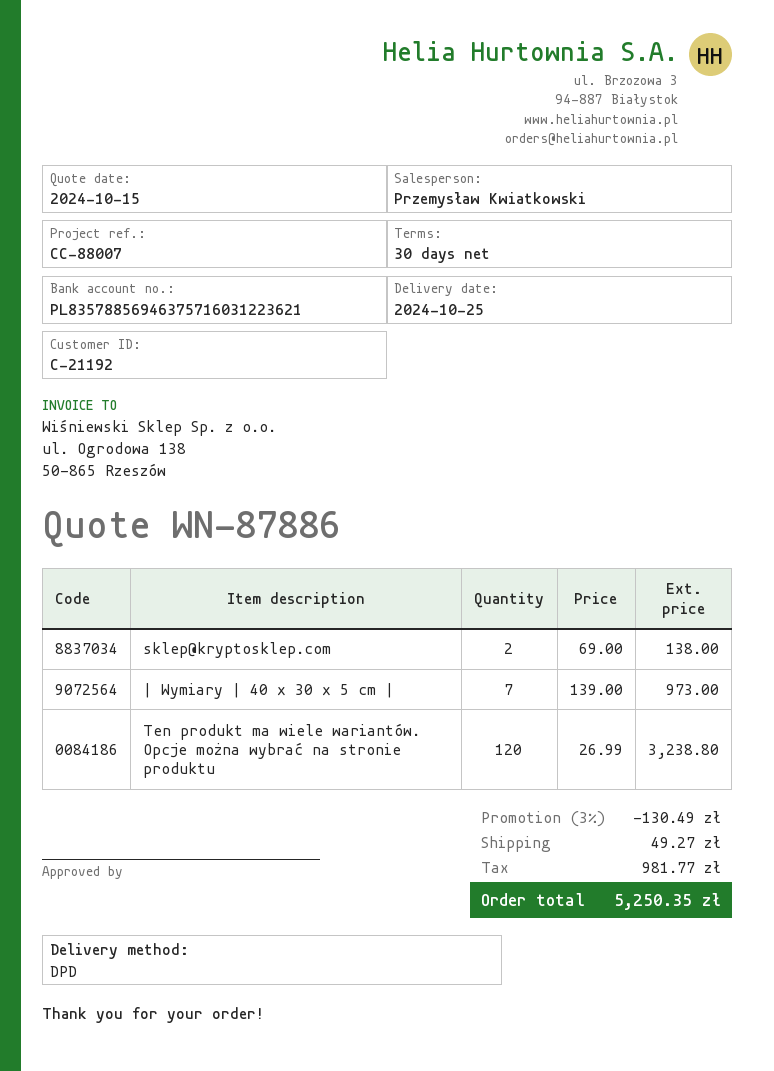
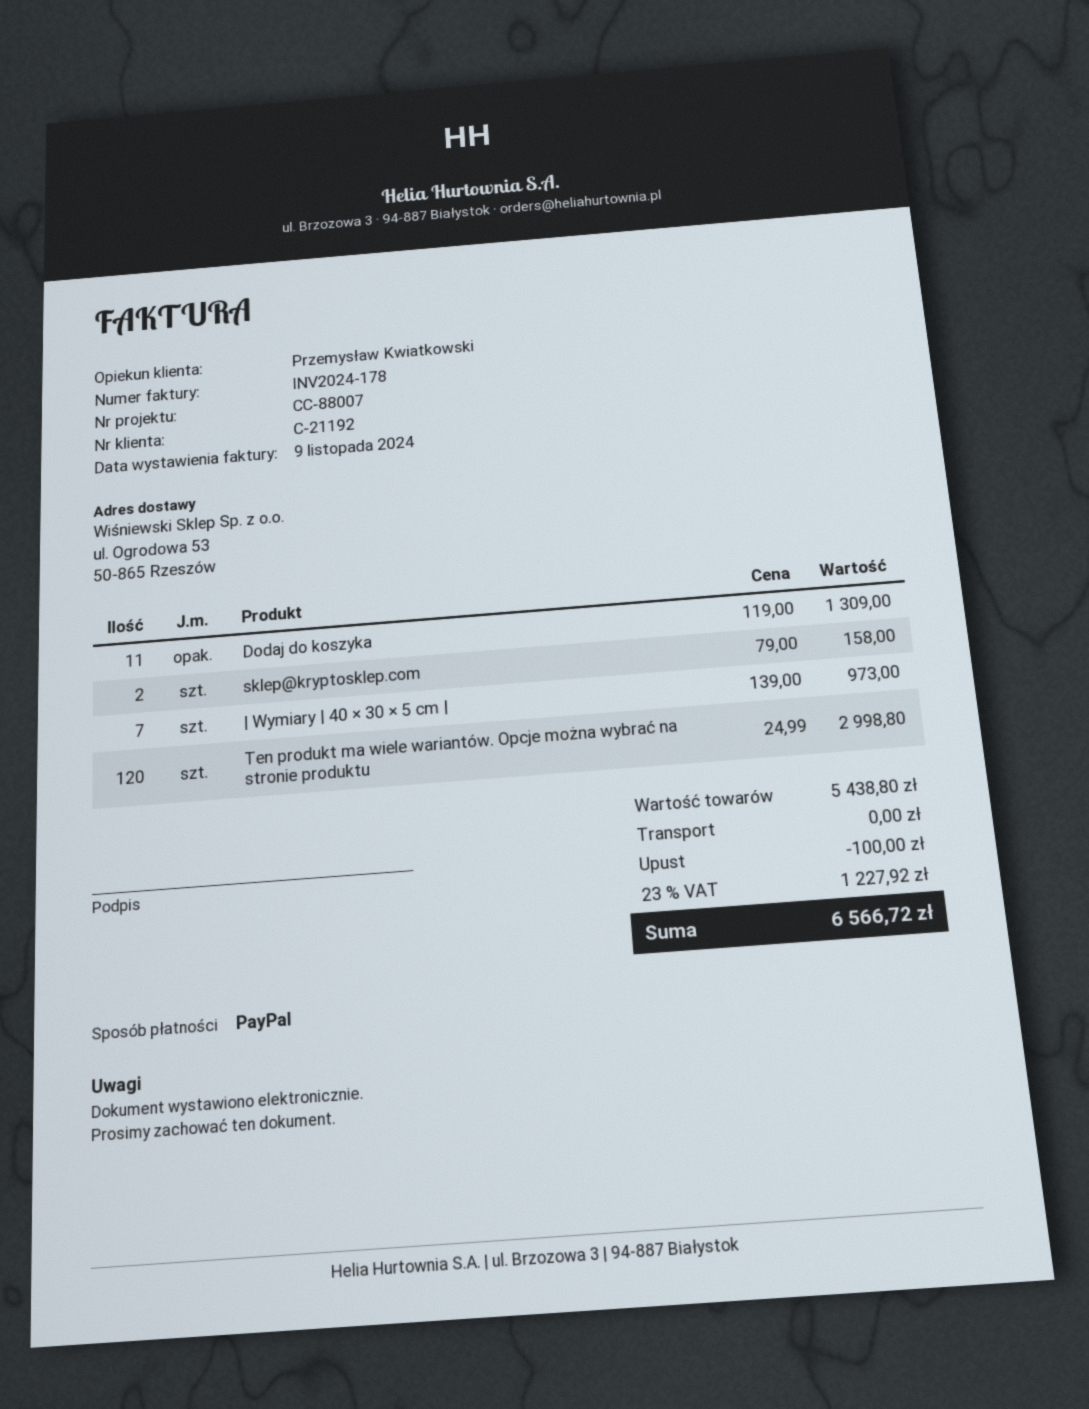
sklep@kryptosklep.com: 2 x 69.00 = 138.00 -> 2 x 79.00 = 158.00
Ten produkt ma wiele wariantów. Opcje można wybrać na stronie produktu: 120 x 26.99 = 3238.80 -> 120 x 24.99 = 2998.80
Dodaj do koszyka: none -> 11 x 119.00 = 1309.00
discount: 130.49 -> 100.00
shipping: 49.27 -> 0.00
tax: 981.77 -> 1227.92
total: 5250.35 -> 6566.72

